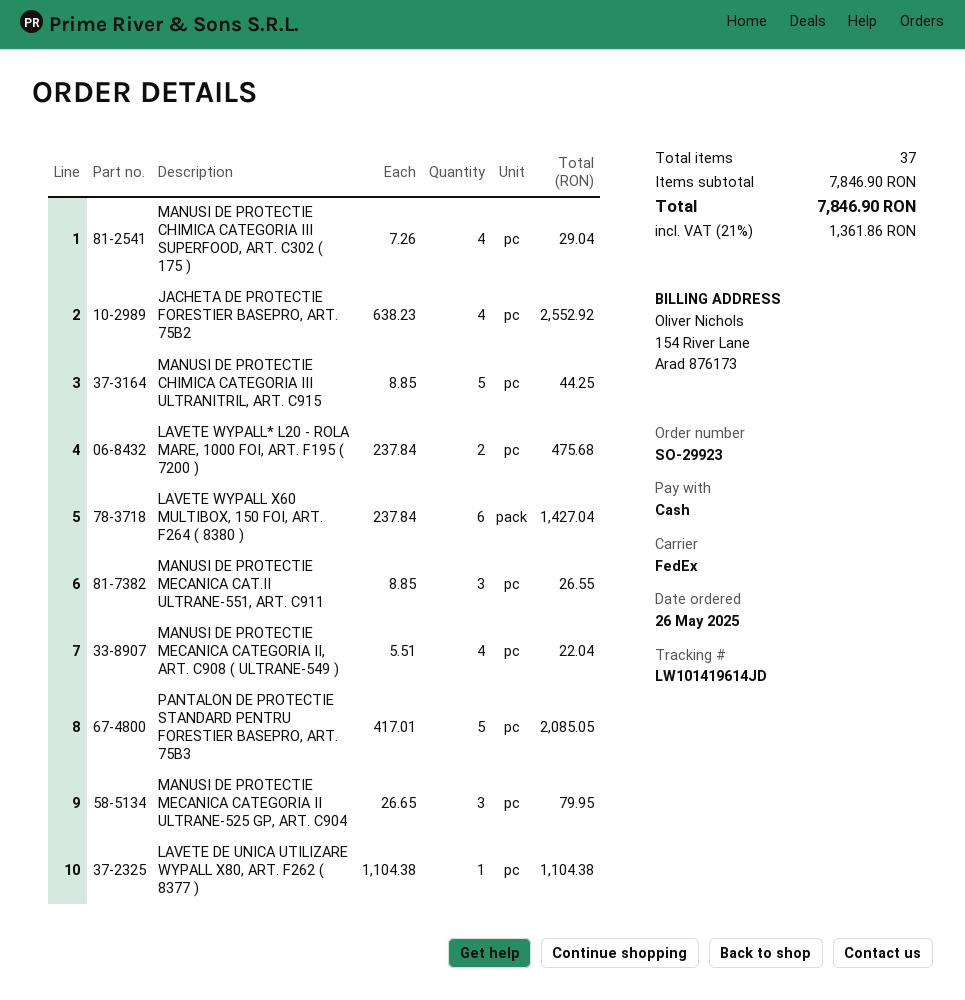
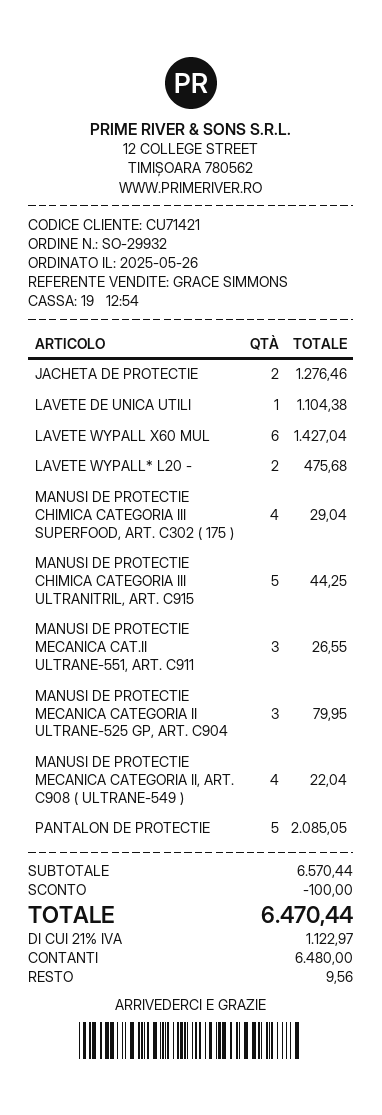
order number: SO-29923 -> SO-29932
JACHETA DE PROTECTIE FORESTIER BASEPRO, ART. 75B2: 4 for 2552.92 -> 2 for 1276.46
subtotal: 7846.90 -> 6570.44
discount: none -> 100.00
tax: 21% = 1361.86 -> 21% = 1122.97
total: 7846.90 -> 6470.44

